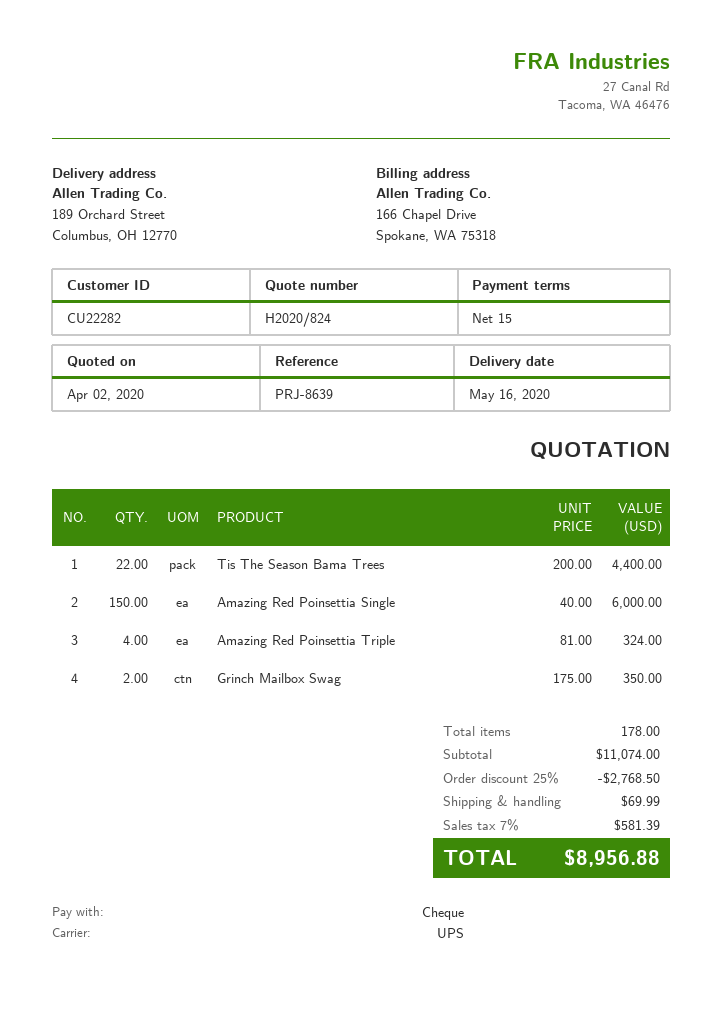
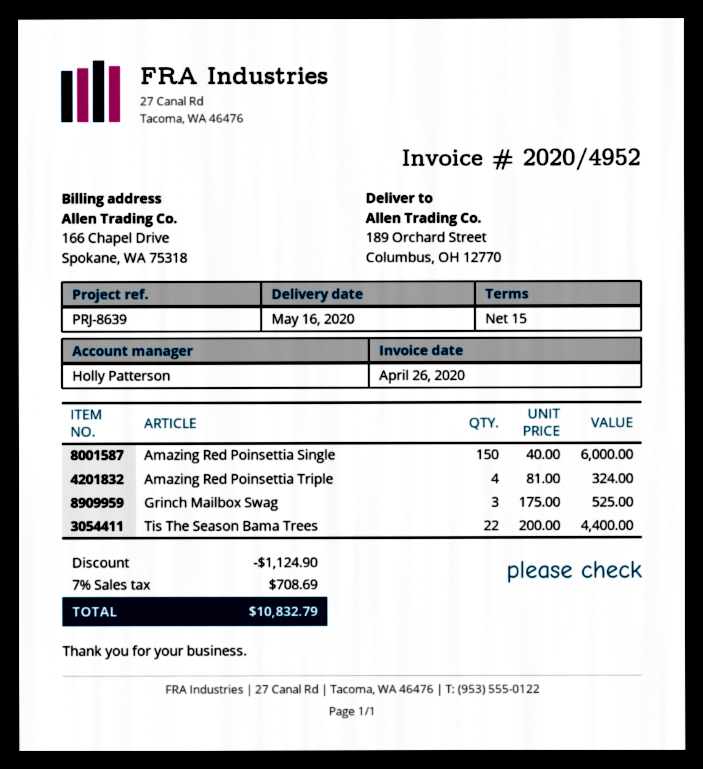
Grinch Mailbox Swag: 2 x 175.00 = 350.00 -> 3 x 175.00 = 525.00
discount: 2768.50 -> 1124.90
shipping: 69.99 -> none
tax: 7% = 581.39 -> 7% = 708.69
total: 8956.88 -> 10832.79

